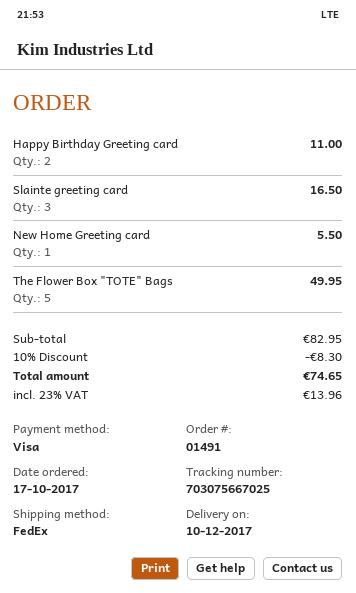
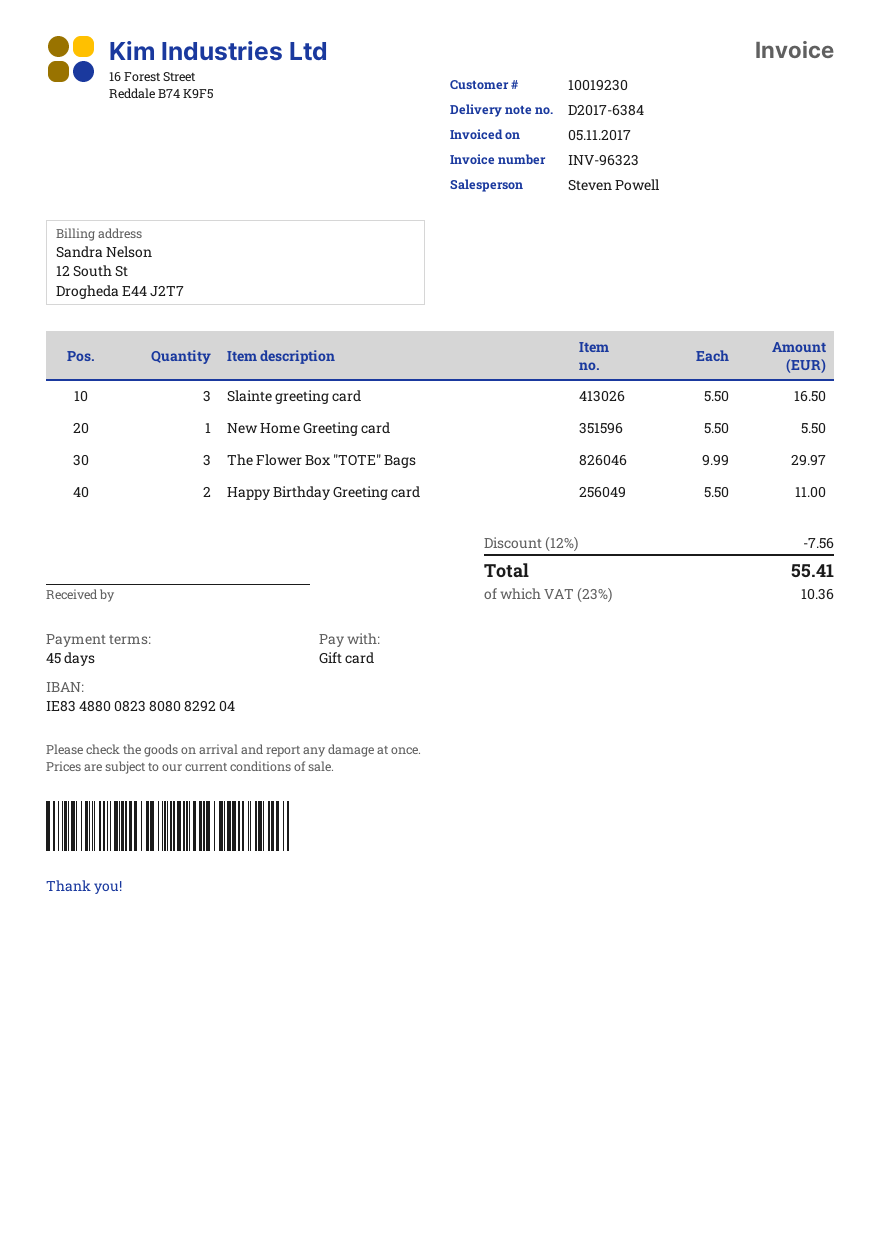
payment method: Visa -> gift card
The Flower Box "TOTE" Bags: 5 for 49.95 -> 3 for 29.97
discount: 10% = 8.30 -> 12% = 7.56
tax: 23% = 13.96 -> 23% = 10.36
total: 74.65 -> 55.41

